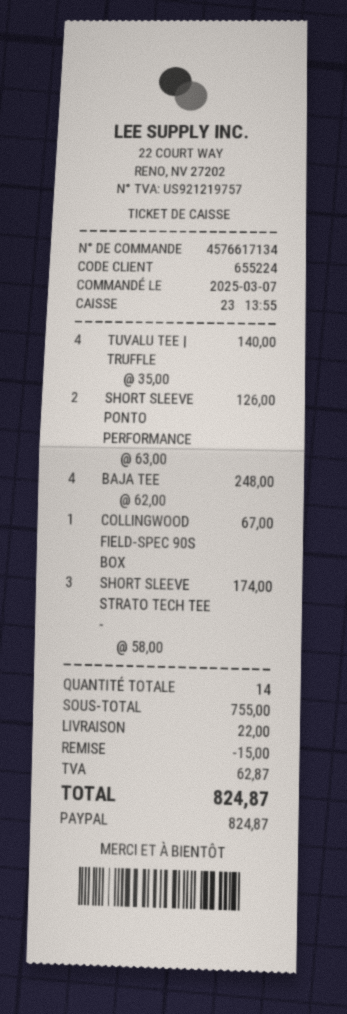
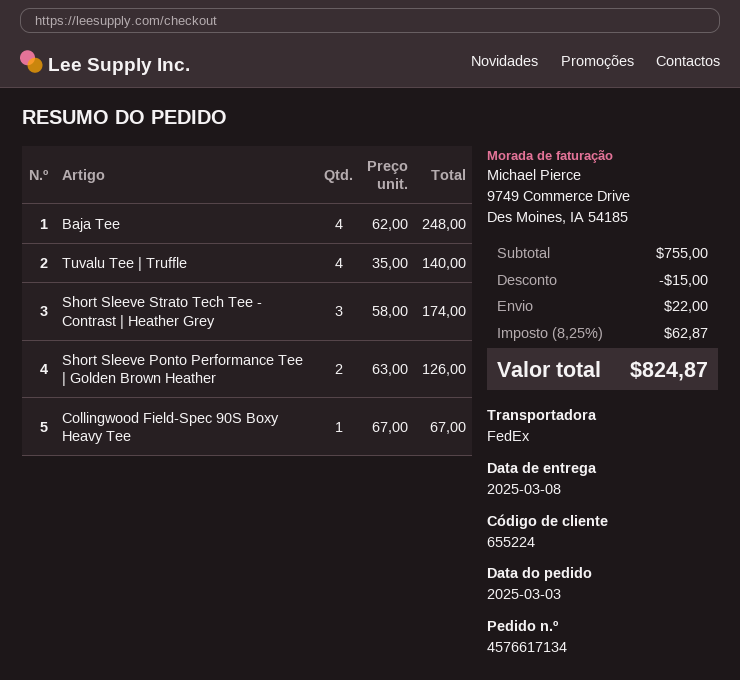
order date: 2025-03-07 -> 2025-03-03

